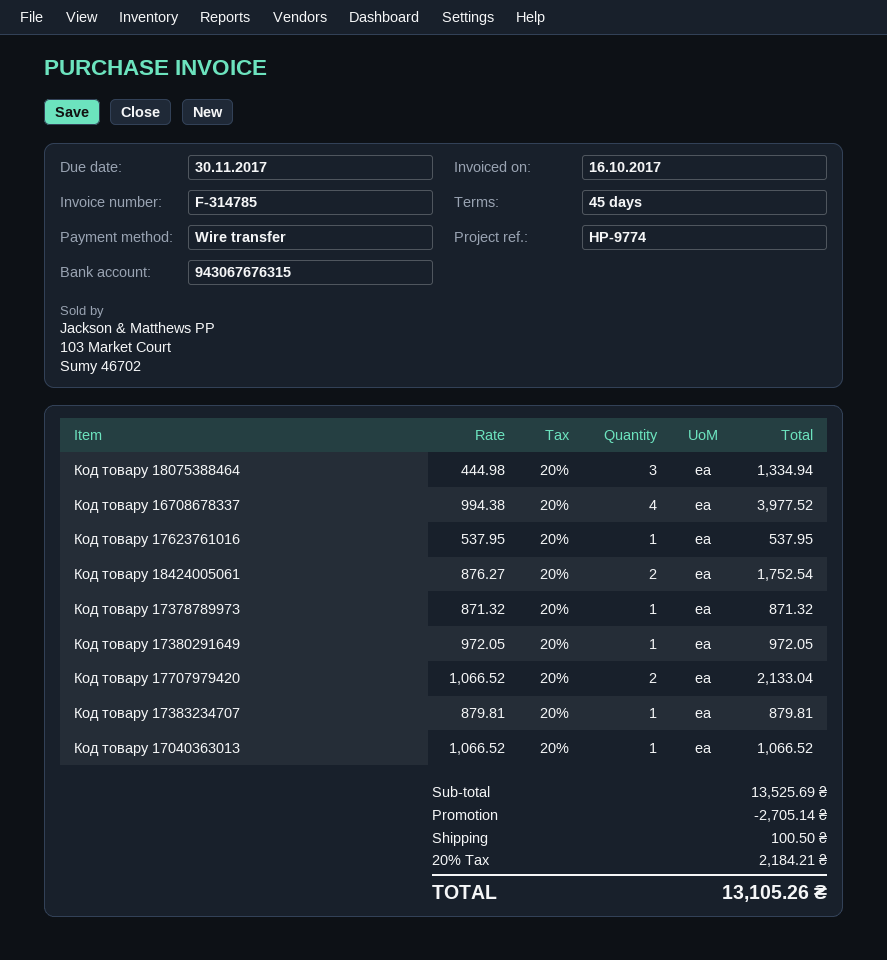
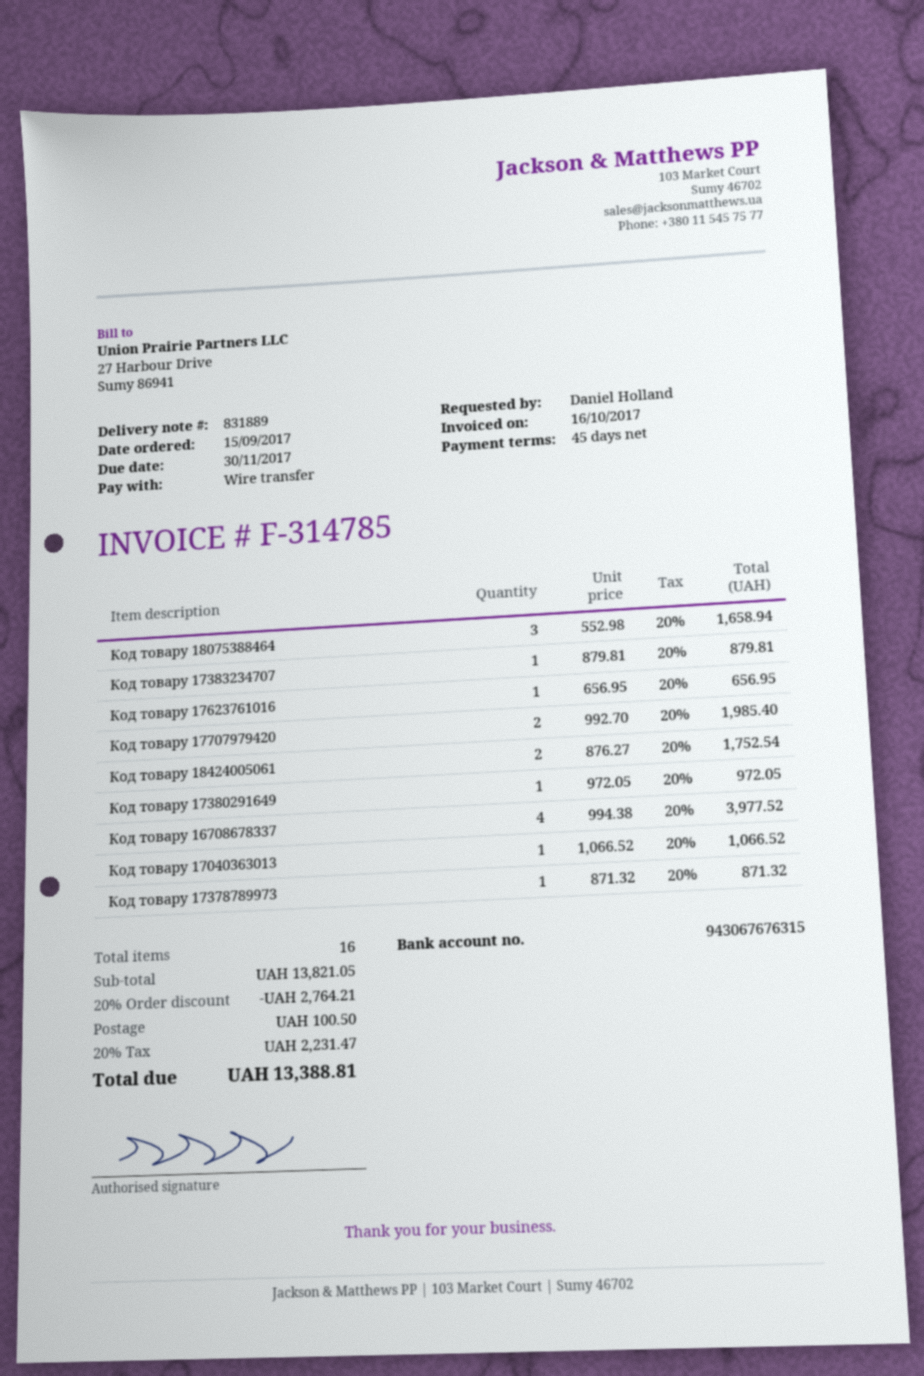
Код товару 18075388464: 3 x 444.98 = 1334.94 -> 3 x 552.98 = 1658.94
Код товару 17623761016: 1 x 537.95 = 537.95 -> 1 x 656.95 = 656.95
Код товару 17707979420: 2 x 1066.52 = 2133.04 -> 2 x 992.70 = 1985.40
subtotal: 13525.69 -> 13821.05
discount: 2705.14 -> 2764.21
tax: 20% = 2184.21 -> 20% = 2231.47
total: 13105.26 -> 13388.81

